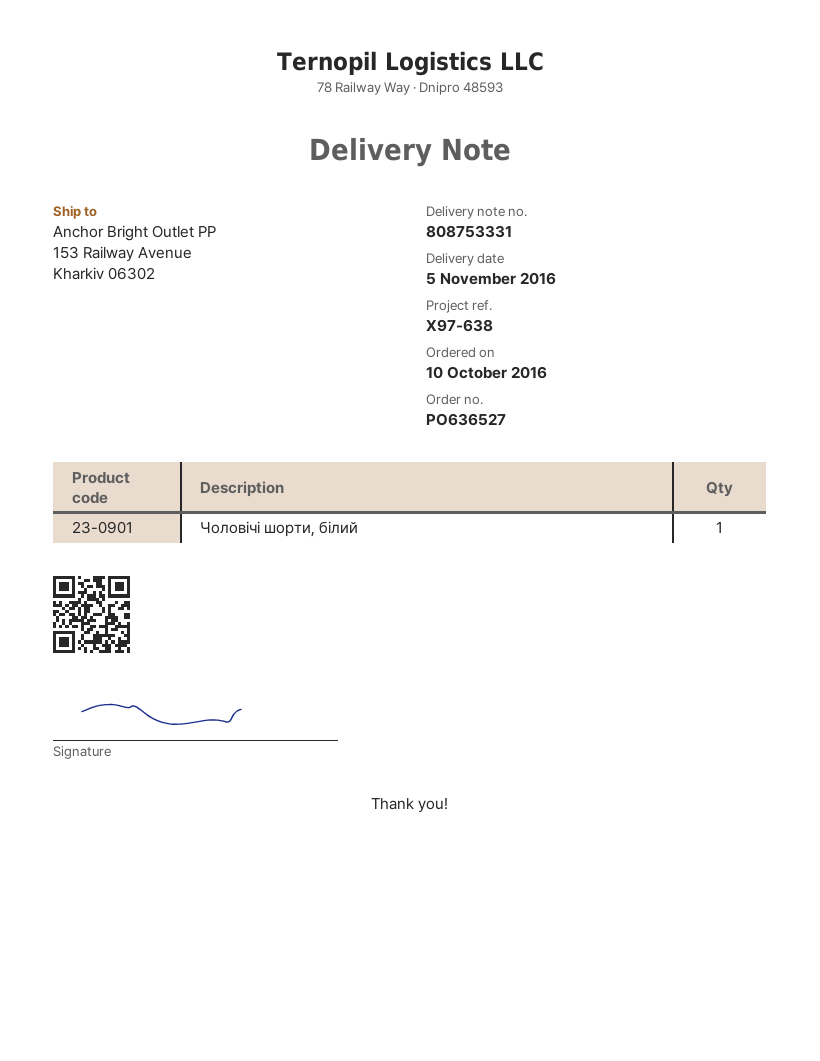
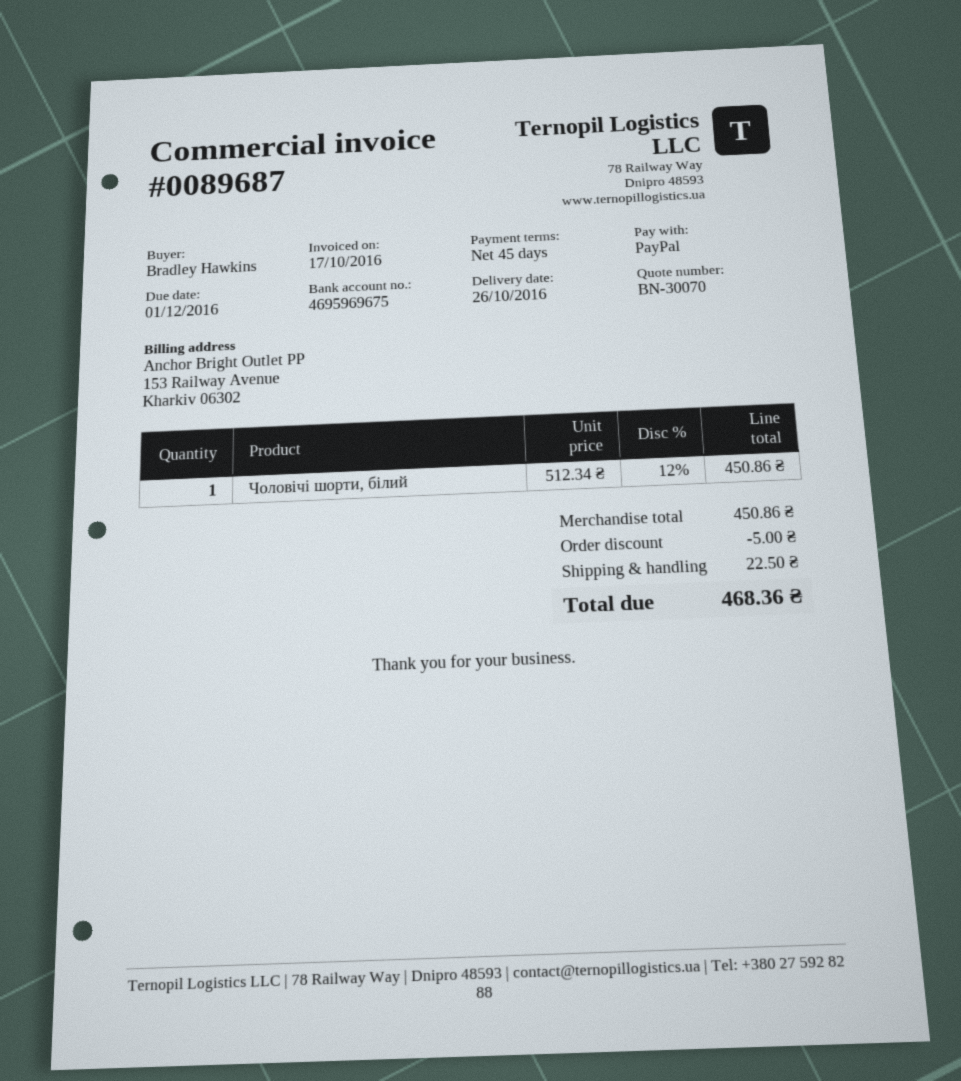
delivery date: 2016-11-05 -> 2016-10-26

